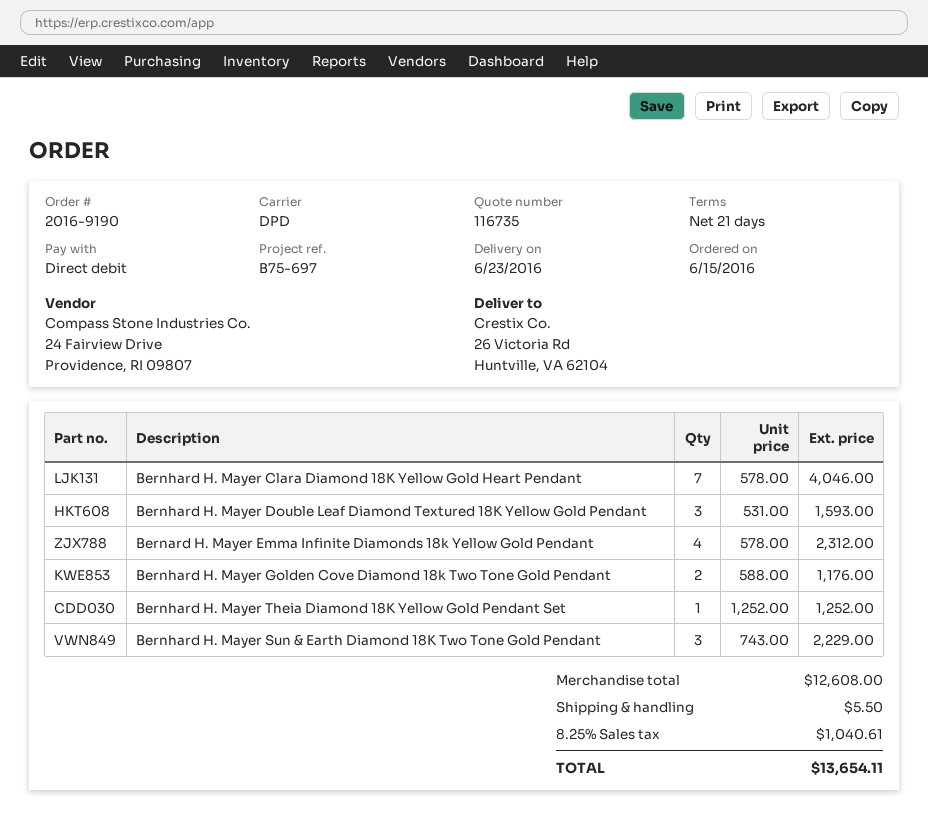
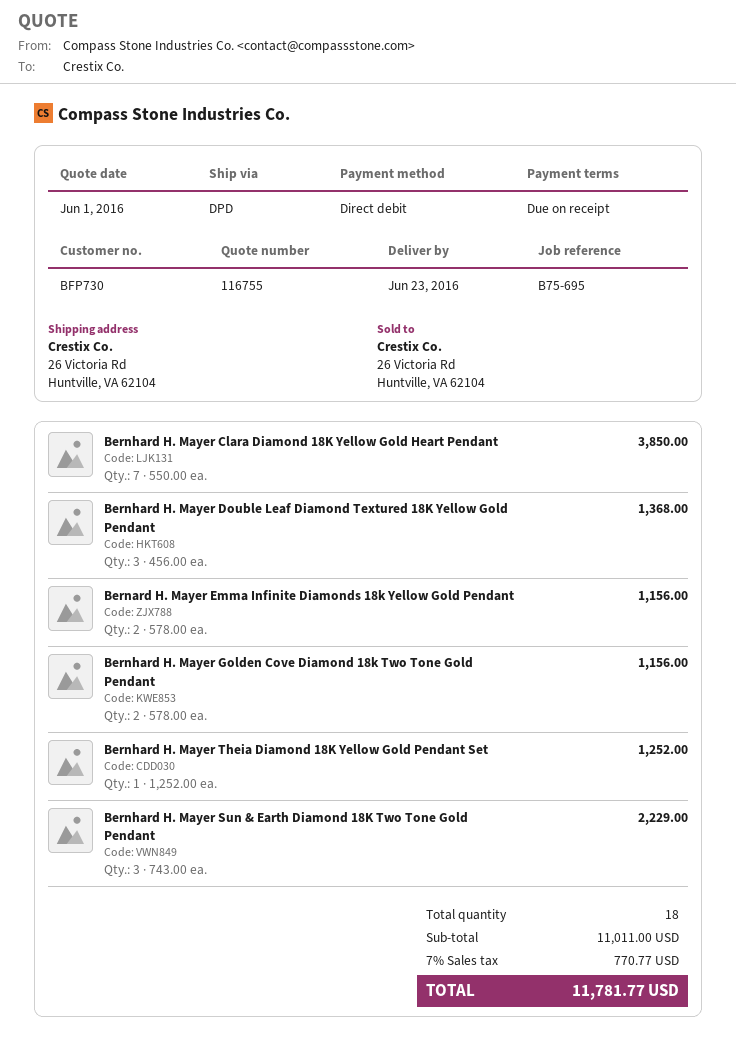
quote number: 116735 -> 116755
payment terms: 21 days -> on receipt
reference: B75-697 -> B75-695
Bernhard H. Mayer Clara Diamond 18K Yellow Gold Heart Pendant: 7 x 578.00 = 4046.00 -> 7 x 550.00 = 3850.00
Bernhard H. Mayer Double Leaf Diamond Textured 18K Yellow Gold Pendant: 3 x 531.00 = 1593.00 -> 3 x 456.00 = 1368.00
Bernard H. Mayer Emma Infinite Diamonds 18k Yellow Gold Pendant: 4 x 578.00 = 2312.00 -> 2 x 578.00 = 1156.00
Bernhard H. Mayer Golden Cove Diamond 18k Two Tone Gold Pendant: 2 x 588.00 = 1176.00 -> 2 x 578.00 = 1156.00
subtotal: 12608.00 -> 11011.00
shipping: 5.50 -> none
tax: 8.25% = 1040.61 -> 7% = 770.77
total: 13654.11 -> 11781.77

